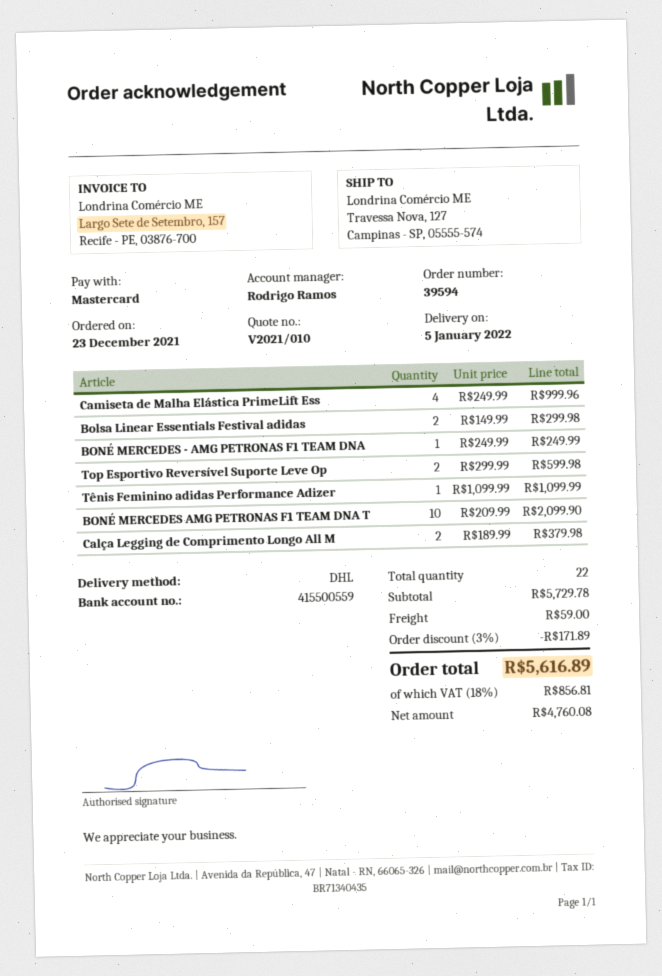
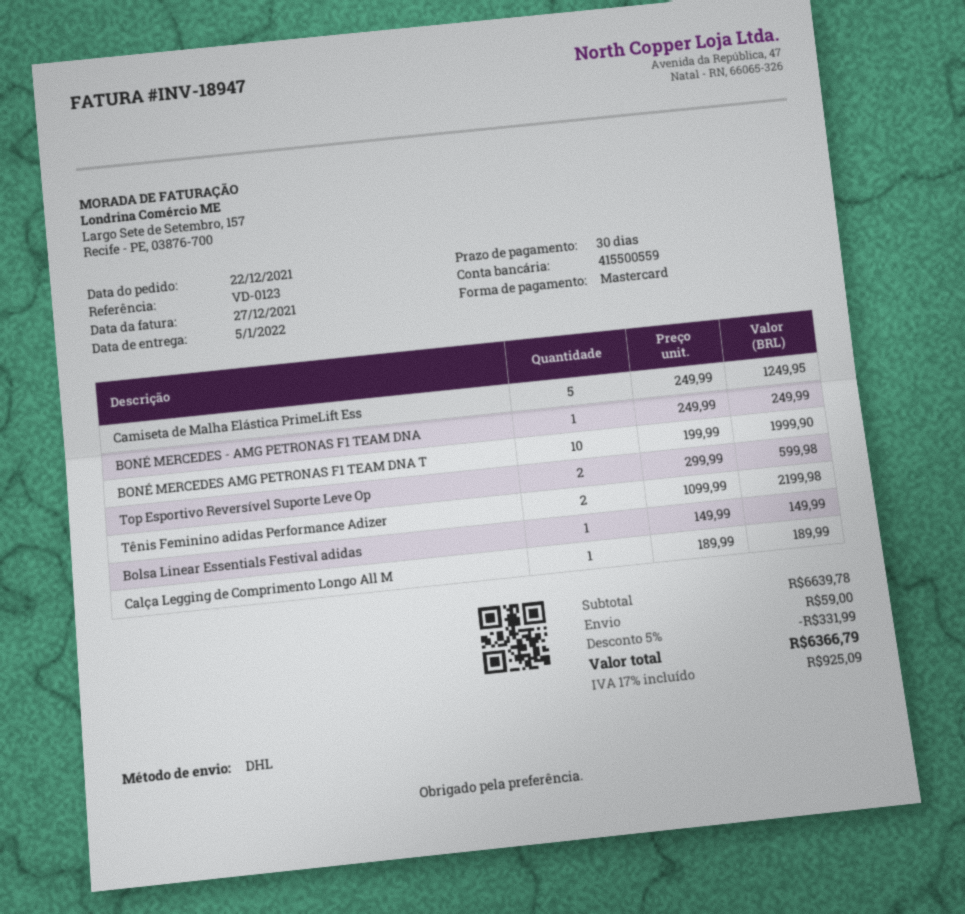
order date: 2021-12-23 -> 2021-12-22
Camiseta de Malha Elástica PrimeLift Ess: 4 x 249.99 = 999.96 -> 5 x 249.99 = 1249.95
Bolsa Linear Essentials Festival adidas: 2 x 149.99 = 299.98 -> 1 x 149.99 = 149.99
Tênis Feminino adidas Performance Adizer: 1 x 1099.99 = 1099.99 -> 2 x 1099.99 = 2199.98
BONÉ MERCEDES AMG PETRONAS F1 TEAM DNA T: 10 x 209.99 = 2099.90 -> 10 x 199.99 = 1999.90
Calça Legging de Comprimento Longo All M: 2 x 189.99 = 379.98 -> 1 x 189.99 = 189.99
subtotal: 5729.78 -> 6639.78
discount: 3% = 171.89 -> 5% = 331.99
tax: 18% = 856.81 -> 17% = 925.09
total: 5616.89 -> 6366.79

